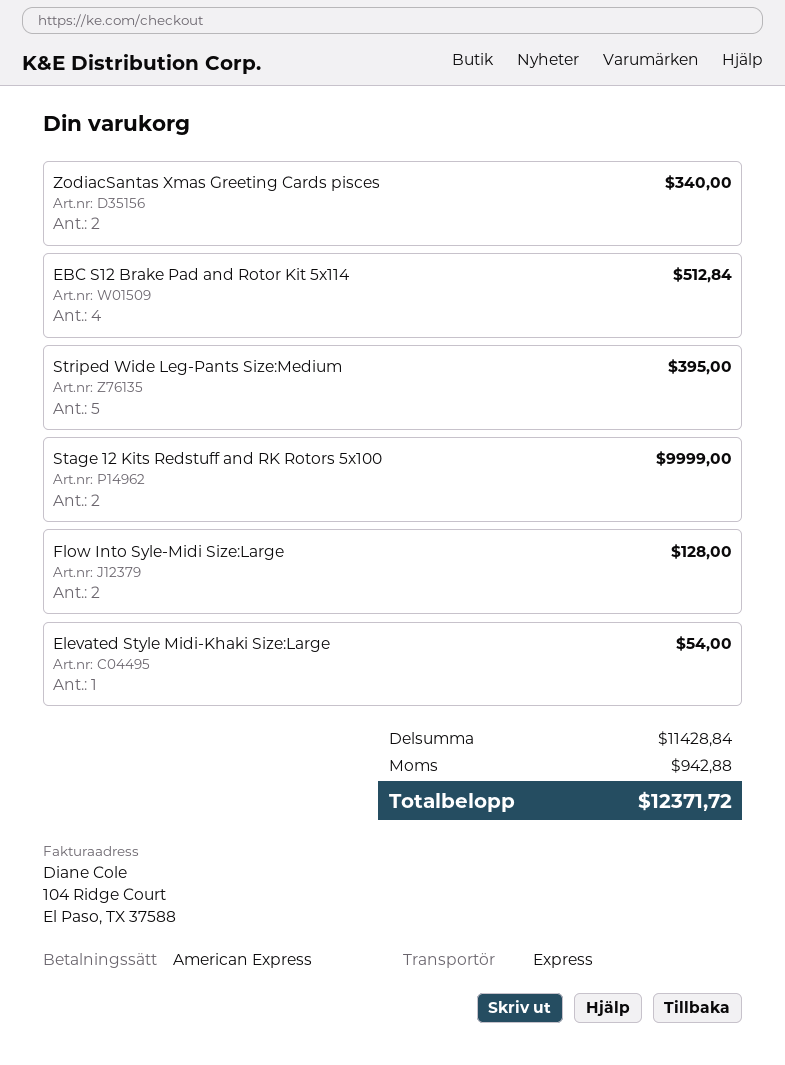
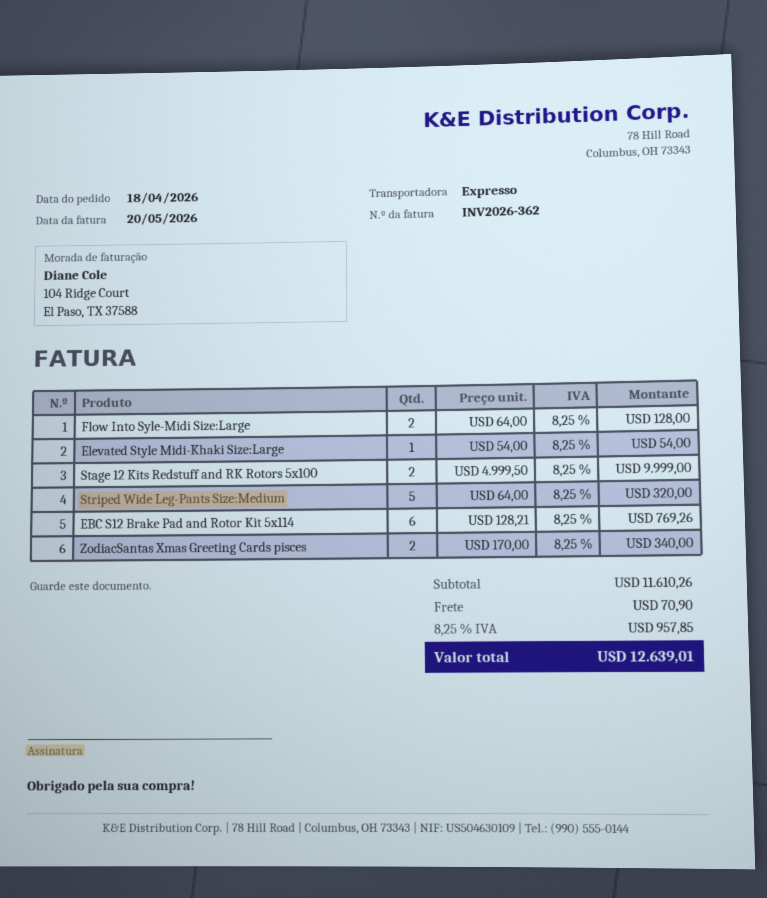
EBC S12 Brake Pad and Rotor Kit 5x114: 4 for 512.84 -> 6 for 769.26
Striped Wide Leg-Pants Size:Medium: 5 for 395.00 -> 5 for 320.00
subtotal: 11428.84 -> 11610.26
shipping: none -> 70.90
tax: 942.88 -> 957.85
total: 12371.72 -> 12639.01

